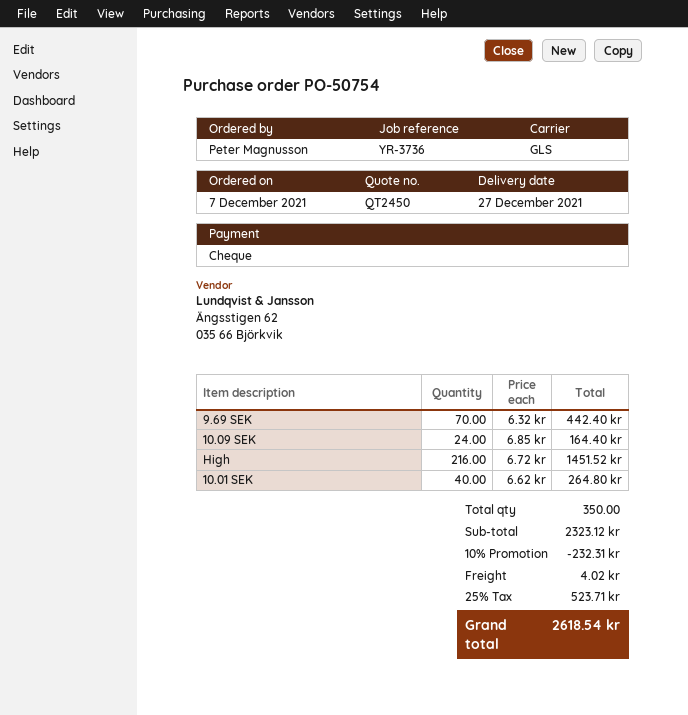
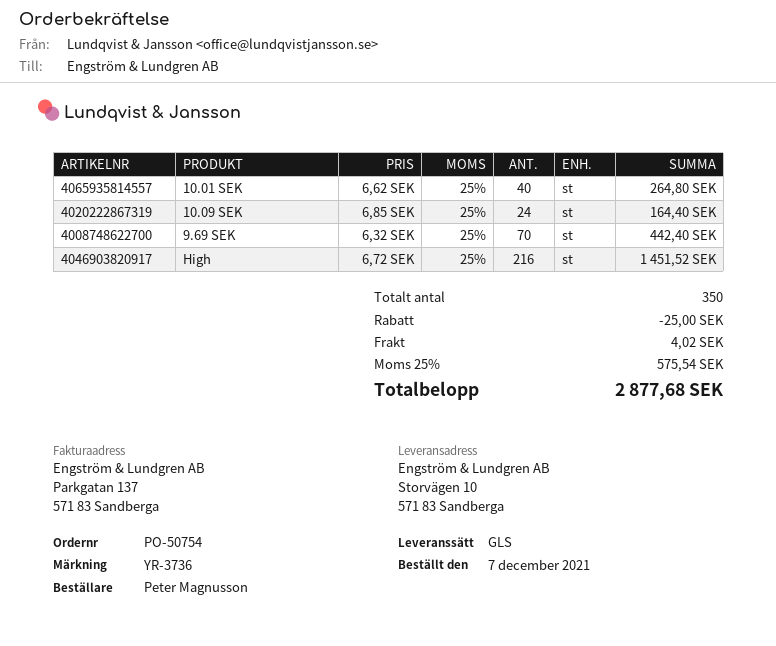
discount: 232.31 -> 25.00
tax: 25% = 523.71 -> 25% = 575.54
total: 2618.54 -> 2877.68

